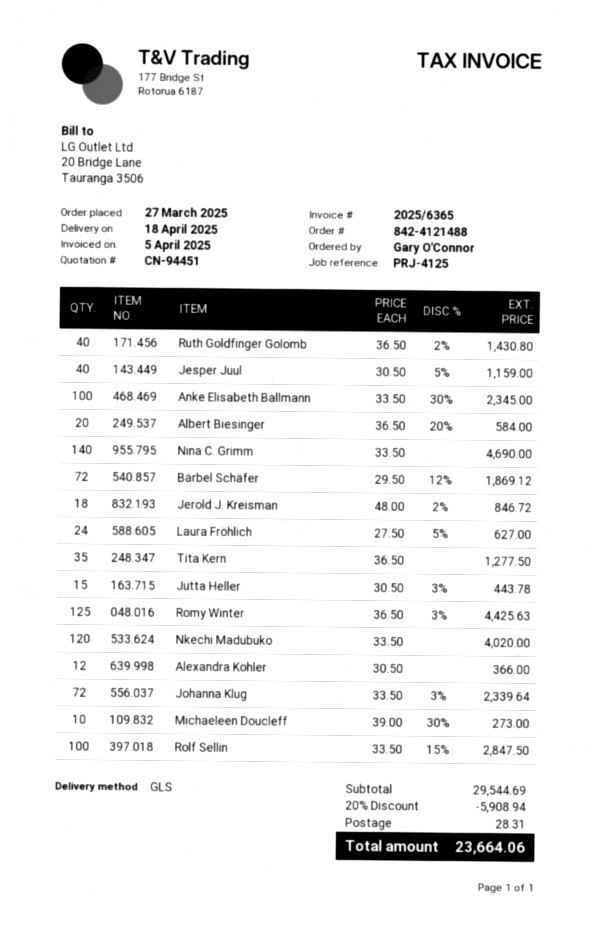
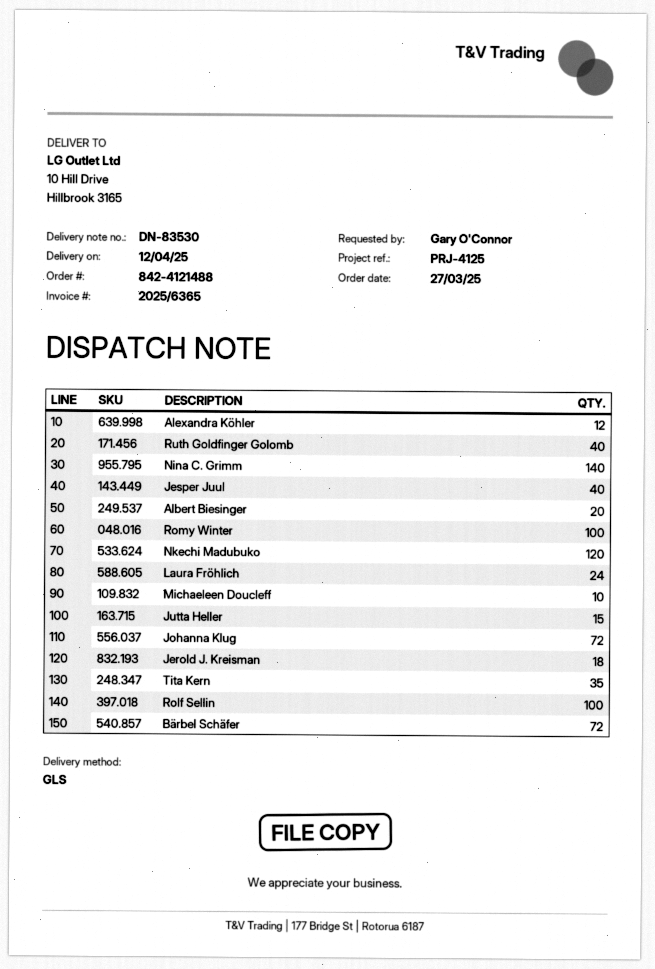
delivery date: 2025-04-18 -> 2025-04-12
Anke Elisabeth Ballmann: 100 -> none
Romy Winter: 125 -> 100

